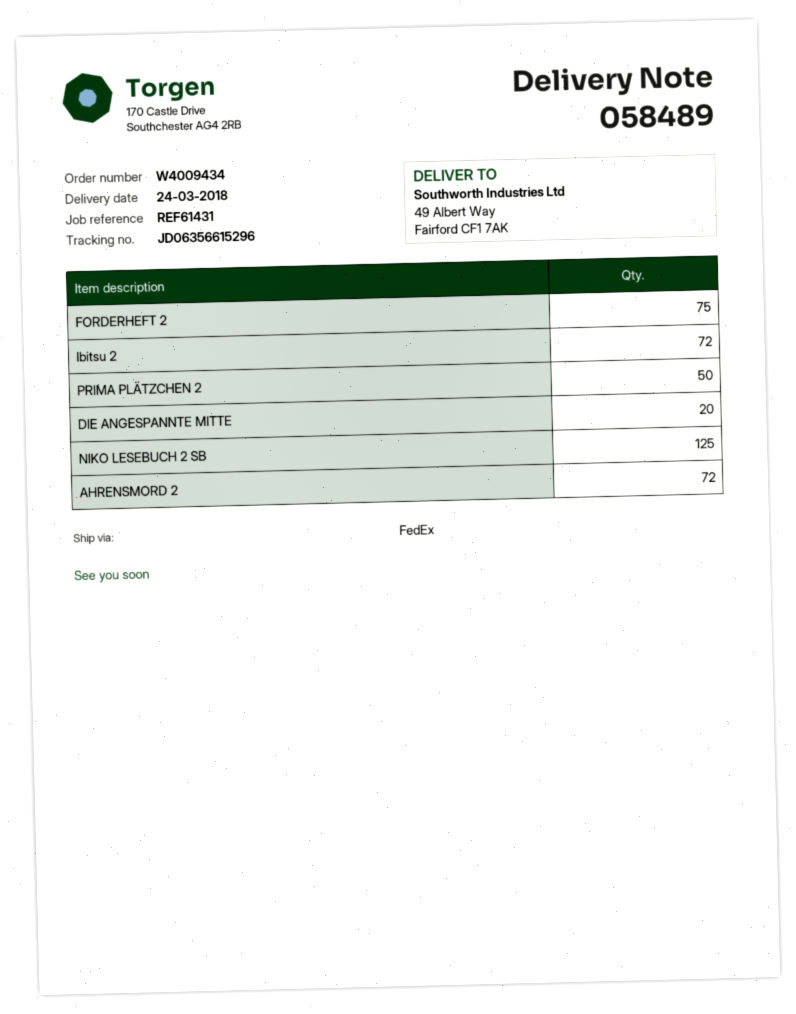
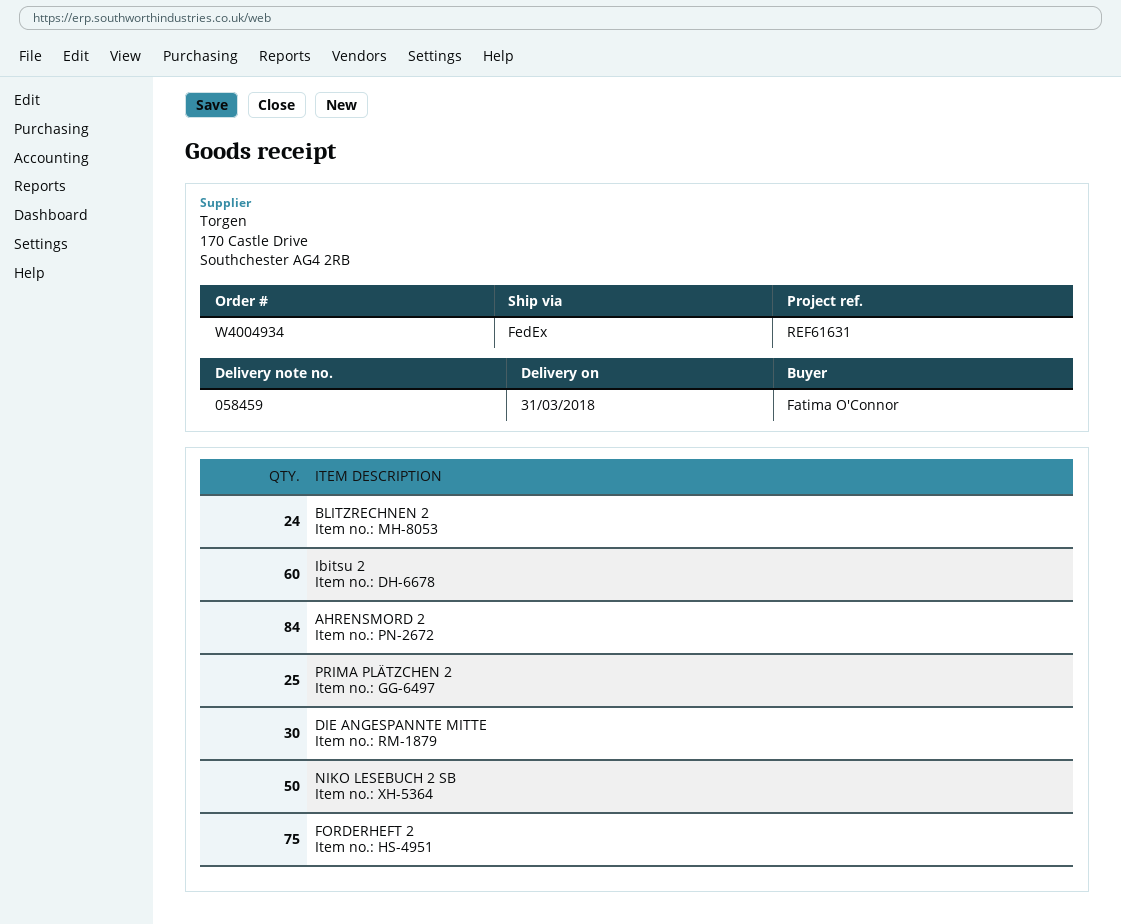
order number: W4009434 -> W4004934
delivery note number: 058489 -> 058459
delivery date: 2018-03-24 -> 2018-03-31
reference: REF61431 -> REF61631
Ibitsu 2: 72 -> 60
PRIMA PLÄTZCHEN 2: 50 -> 25
DIE ANGESPANNTE MITTE: 20 -> 30
NIKO LESEBUCH 2 SB: 125 -> 50
AHRENSMORD 2: 72 -> 84
BLITZRECHNEN 2: none -> 24

